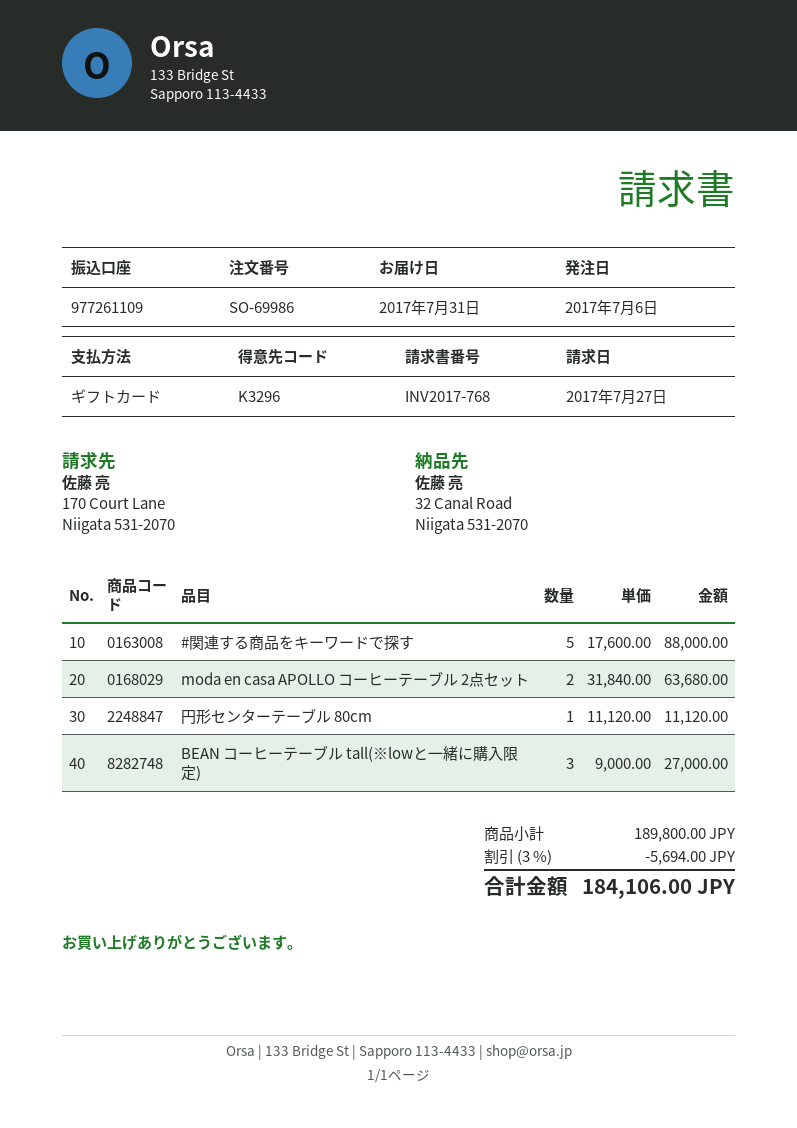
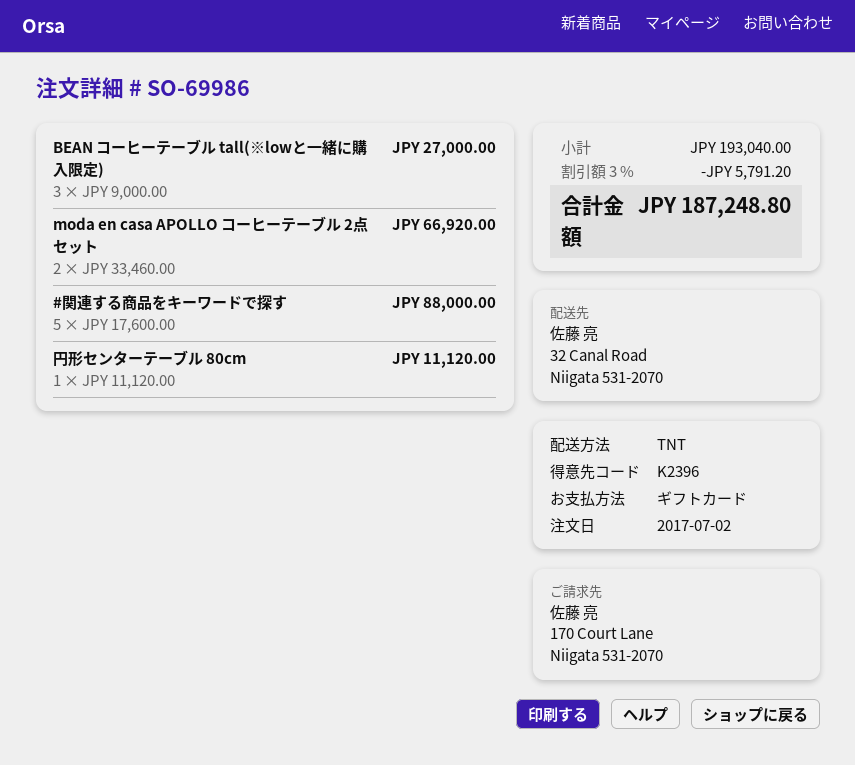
order date: 2017-07-06 -> 2017-07-02
customer number: K3296 -> K2396
moda en casa APOLLO コーヒーテーブル 2点セット: 2 x 31840.00 = 63680.00 -> 2 x 33460.00 = 66920.00
subtotal: 189800.00 -> 193040.00
discount: 3% = 5694.00 -> 3% = 5791.20
total: 184106.00 -> 187248.80

